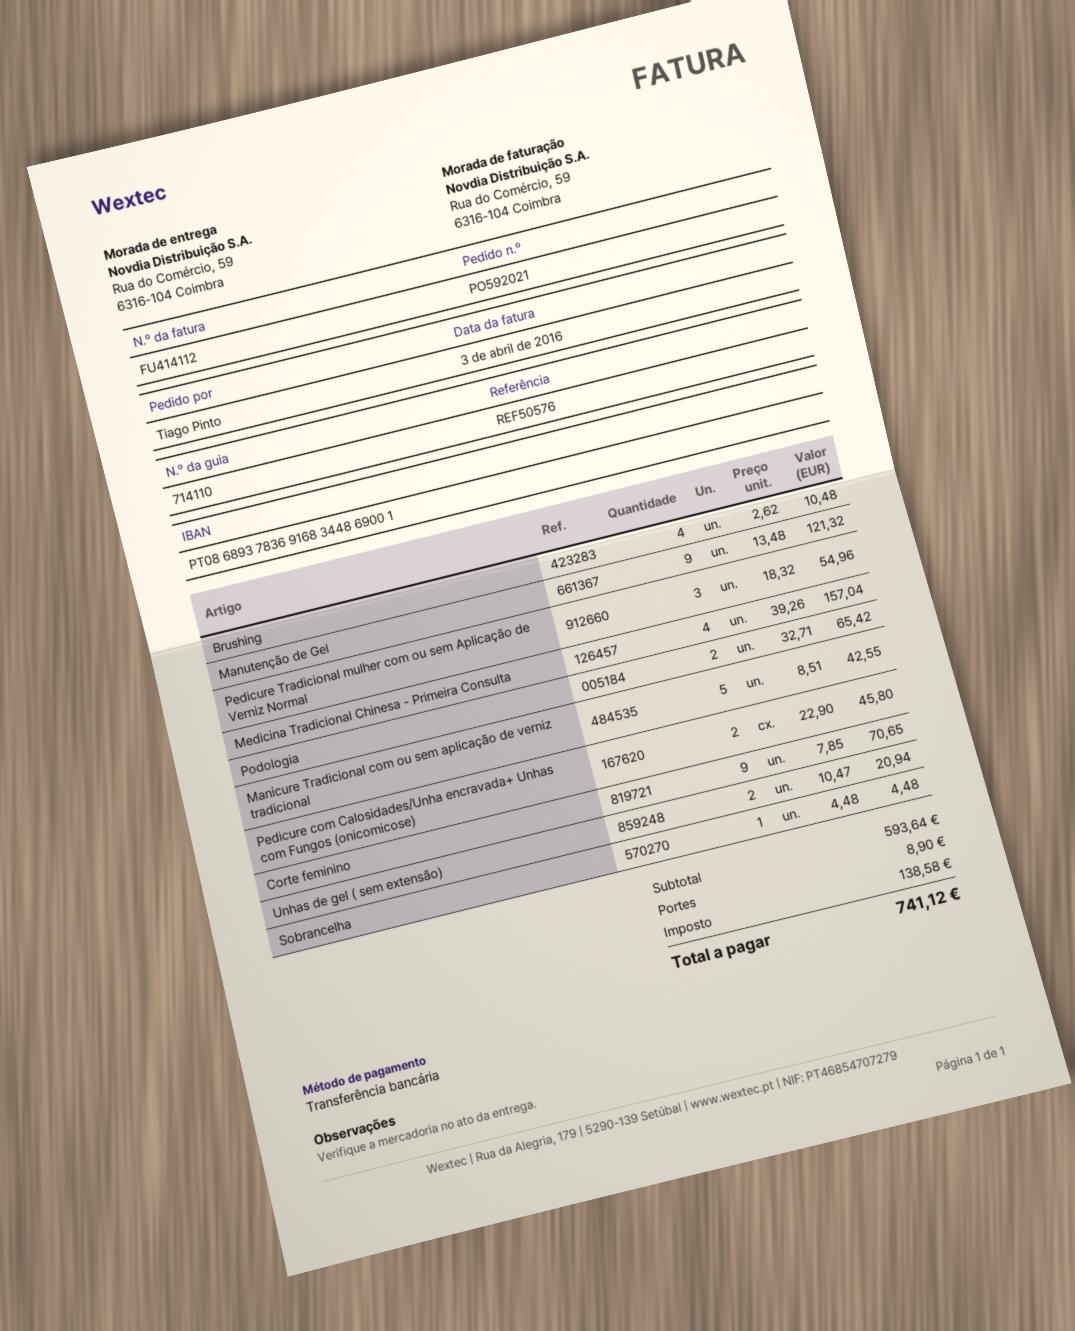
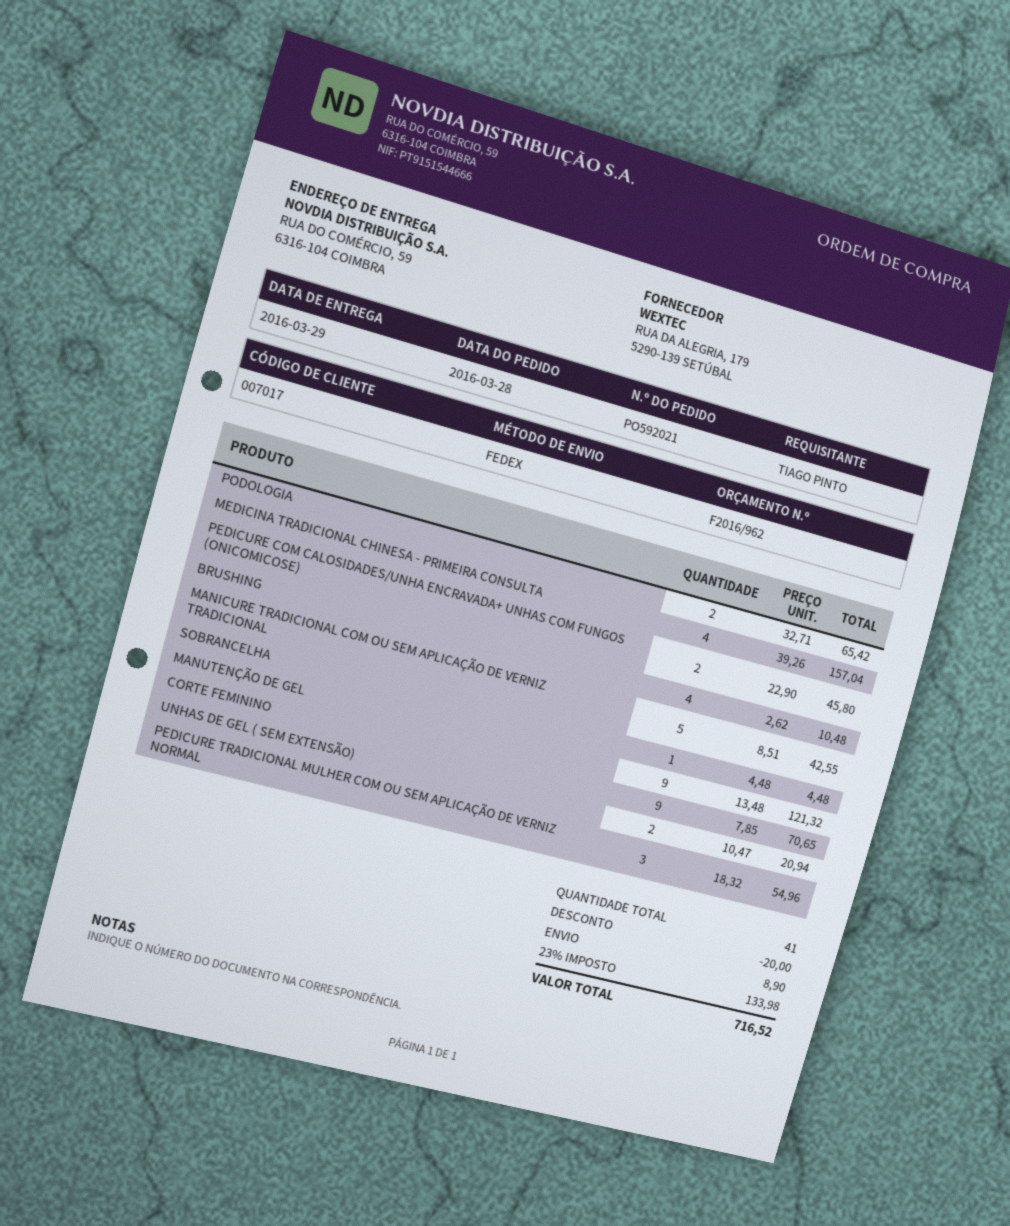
discount: none -> 20.00
tax: 138.58 -> 133.98
total: 741.12 -> 716.52

